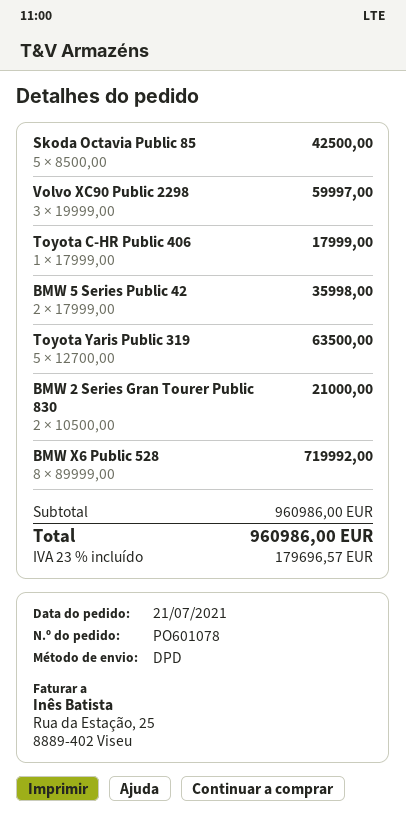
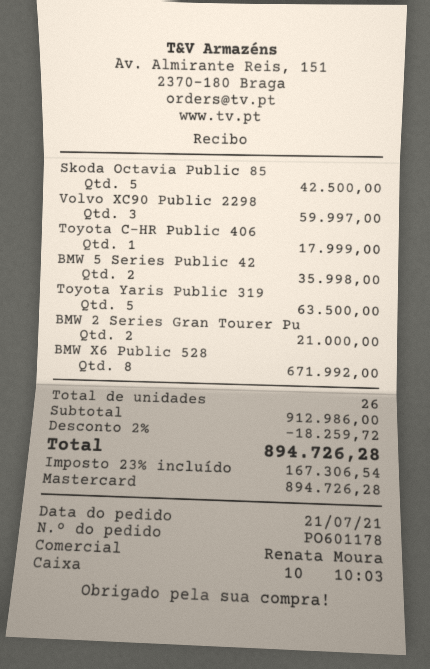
order number: PO601078 -> PO601178
BMW X6 Public 528: 8 for 719992.00 -> 8 for 671992.00
subtotal: 960986.00 -> 912986.00
discount: none -> 2% = 18259.72
tax: 23% = 179696.57 -> 23% = 167306.54
total: 960986.00 -> 894726.28

